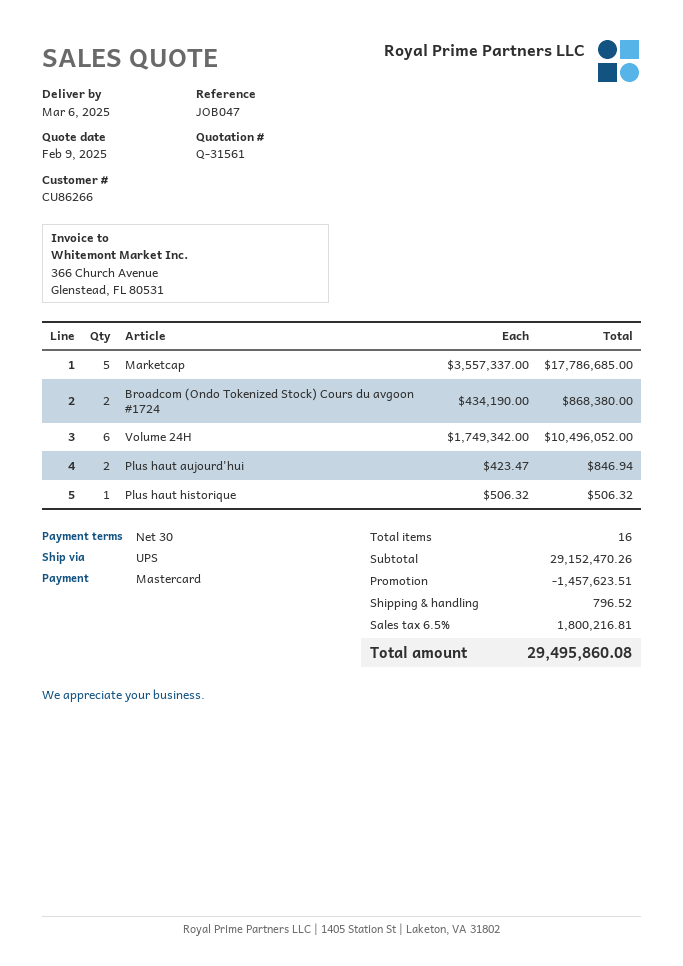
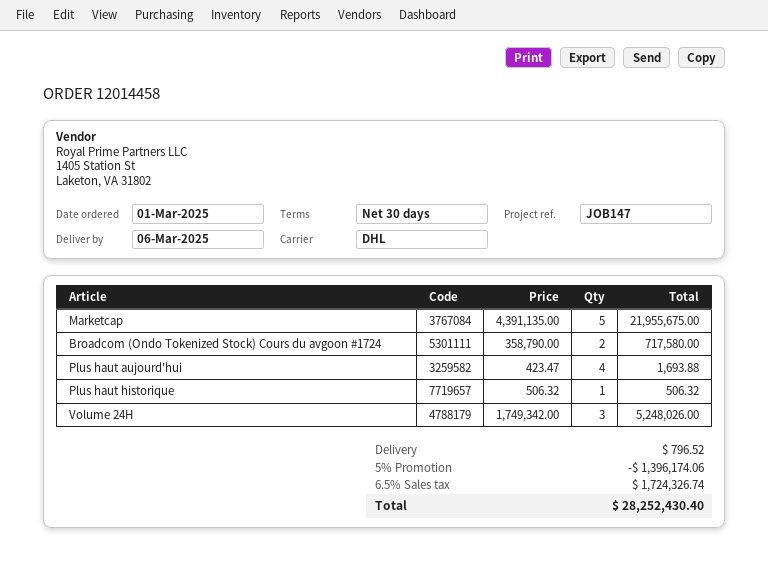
reference: JOB047 -> JOB147
shipping method: UPS -> DHL
Marketcap: 5 x 3557337.00 = 17786685.00 -> 5 x 4391135.00 = 21955675.00
Broadcom (Ondo Tokenized Stock) Cours du avgoon #1724: 2 x 434190.00 = 868380.00 -> 2 x 358790.00 = 717580.00
Volume 24H: 6 x 1749342.00 = 10496052.00 -> 3 x 1749342.00 = 5248026.00
Plus haut aujourd'hui: 2 x 423.47 = 846.94 -> 4 x 423.47 = 1693.88
discount: 1457623.51 -> 1396174.06
tax: 6.5% = 1800216.81 -> 6.5% = 1724326.74
total: 29495860.08 -> 28252430.40

